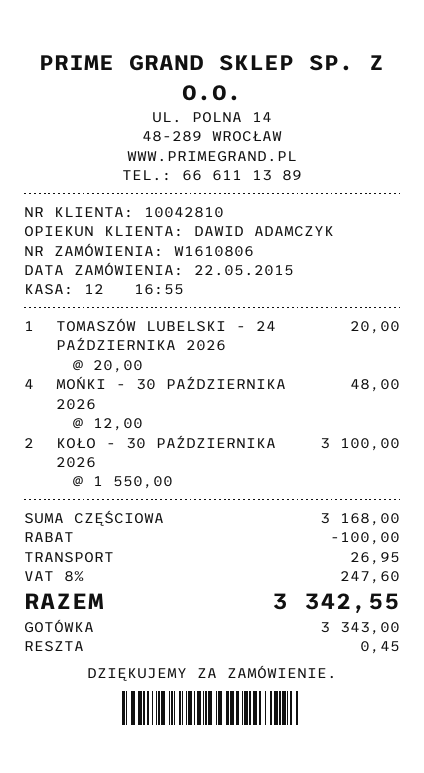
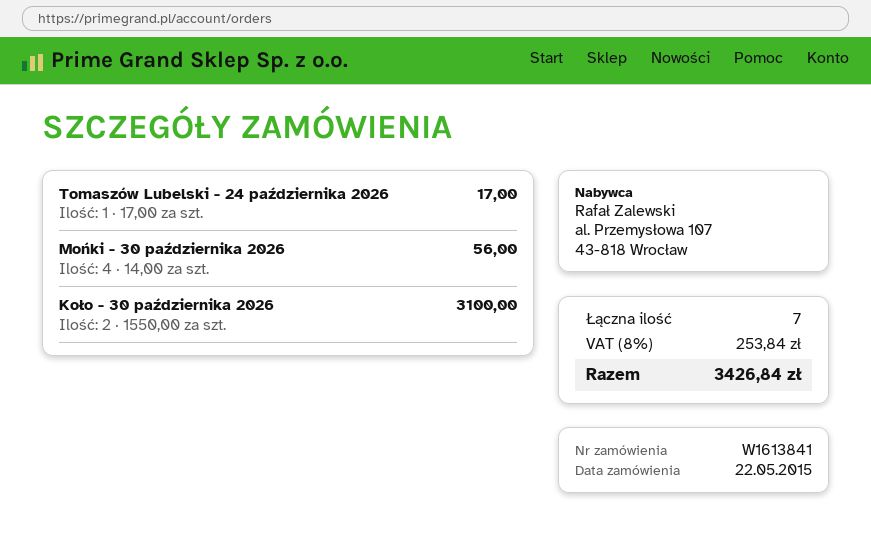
order number: W1610806 -> W1613841
TOMASZÓW LUBELSKI - 24 PAŹDZIERNIKA 2026: 1 x 20.00 = 20.00 -> 1 x 17.00 = 17.00
MOŃKI - 30 PAŹDZIERNIKA 2026: 4 x 12.00 = 48.00 -> 4 x 14.00 = 56.00
discount: 100.00 -> none
shipping: 26.95 -> none
tax: 8% = 247.60 -> 8% = 253.84
total: 3342.55 -> 3426.84

